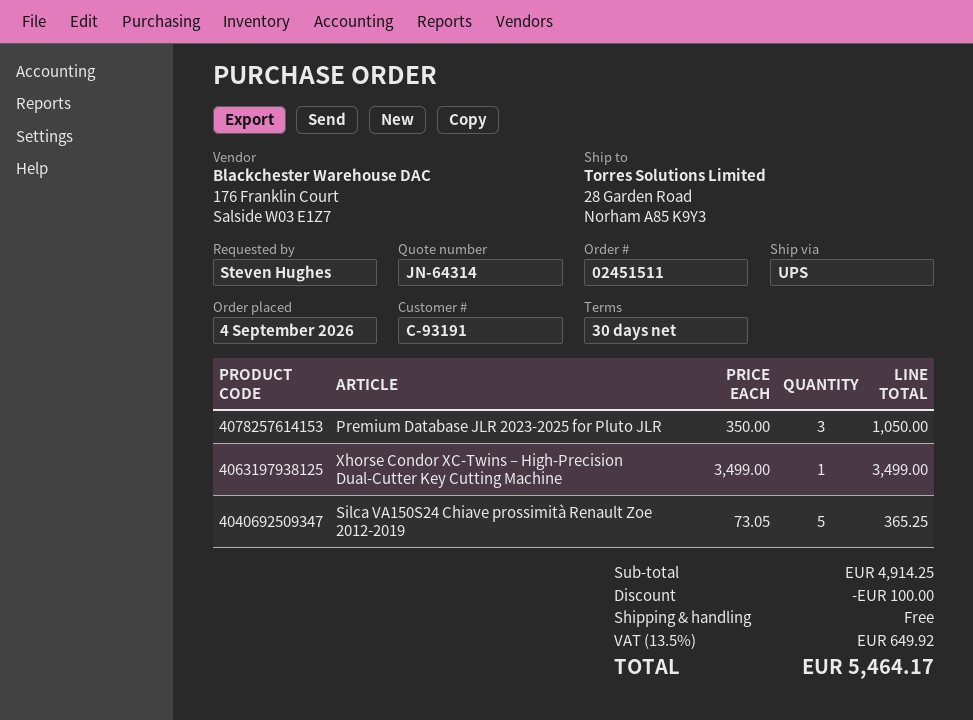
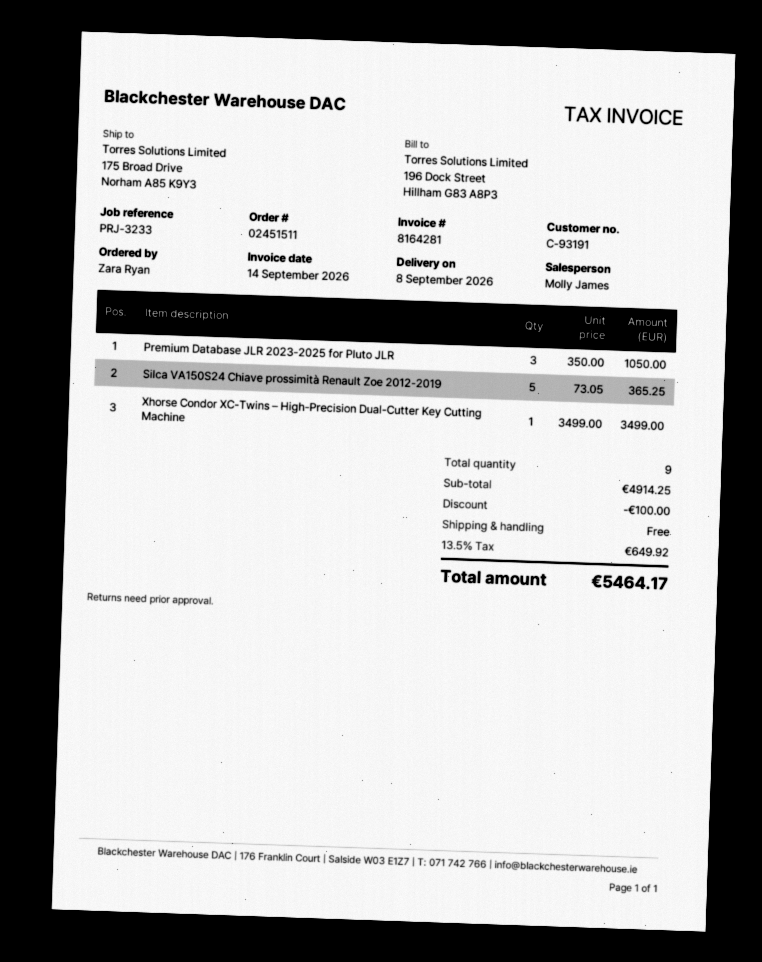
ordered by: Steven Hughes -> Zara Ryan
ship to: 28 Garden Road, Norham A85 K9Y3 -> 175 Broad Drive, Norham A85 K9Y3

